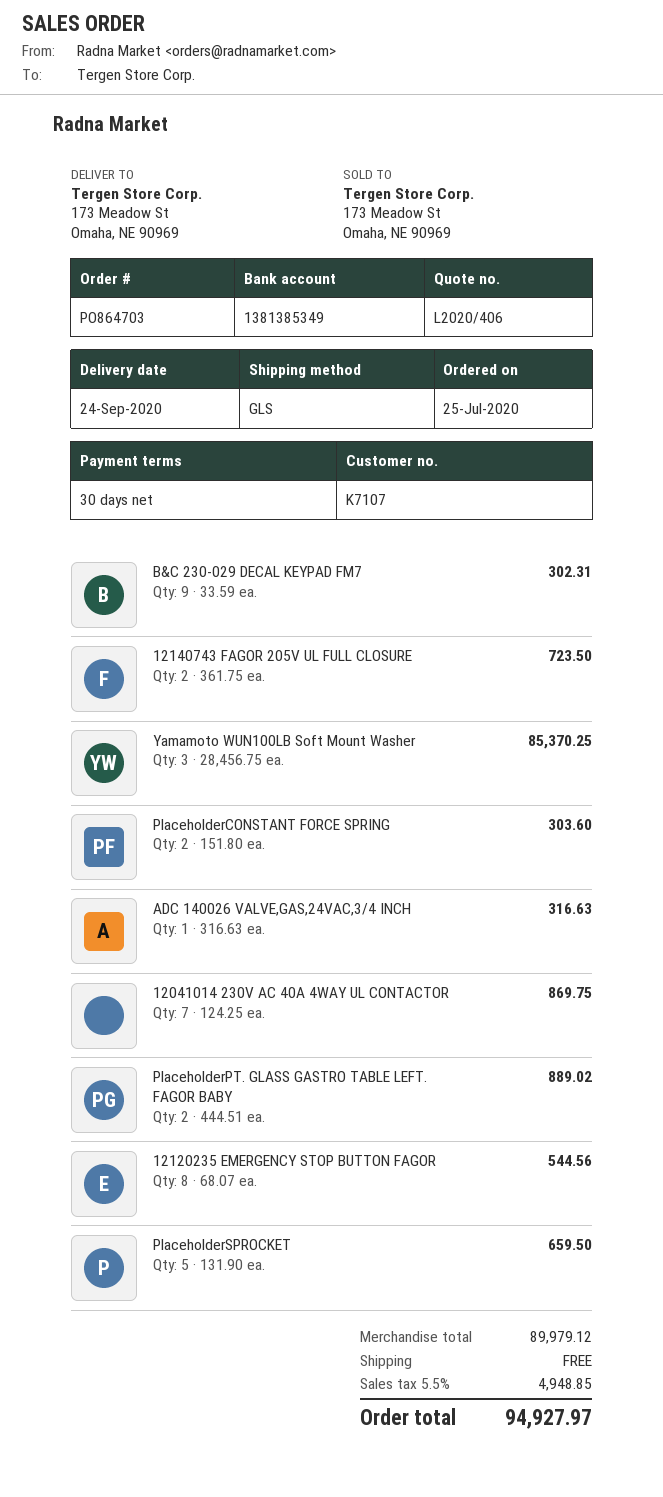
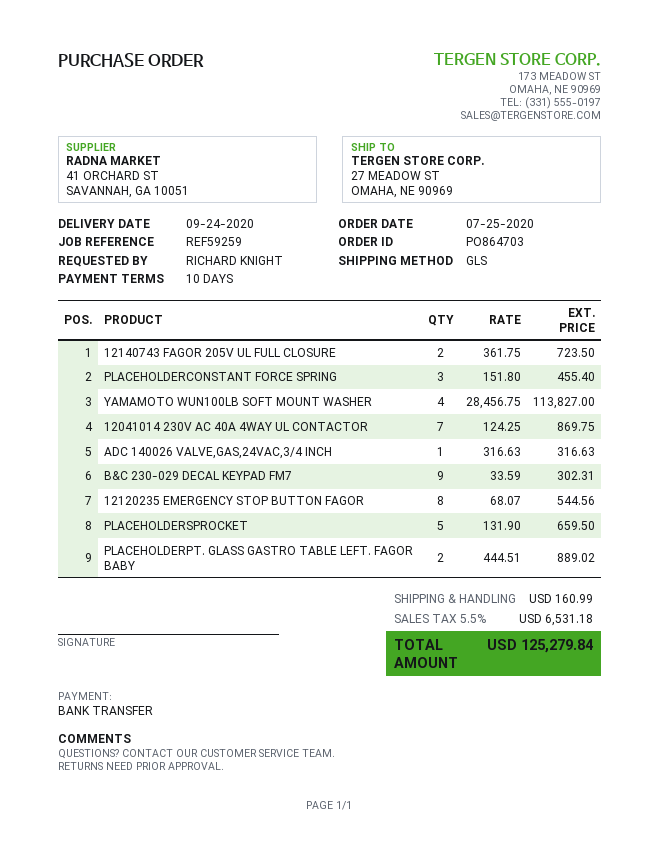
payment terms: 30 days -> 10 days
ship to: 173 Meadow St, Omaha, NE 90969 -> 27 MEADOW ST, OMAHA, NE 90969
Yamamoto WUN100LB Soft Mount Washer: 3 x 28456.75 = 85370.25 -> 4 x 28456.75 = 113827.00
PlaceholderCONSTANT FORCE SPRING: 2 x 151.80 = 303.60 -> 3 x 151.80 = 455.40
shipping: 0.00 -> 160.99
tax: 5.5% = 4948.85 -> 5.5% = 6531.18
total: 94927.97 -> 125279.84

